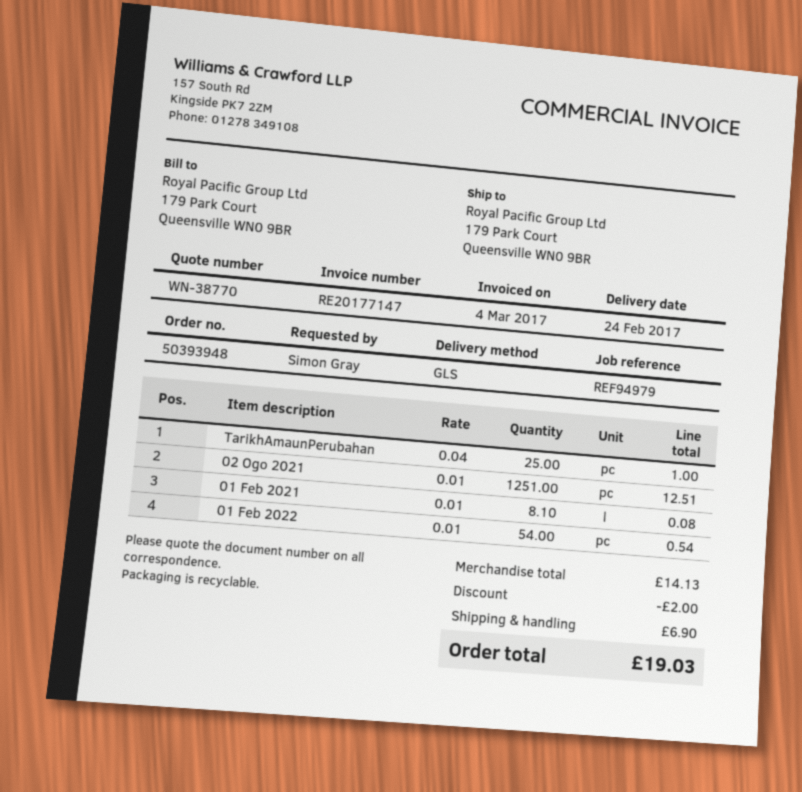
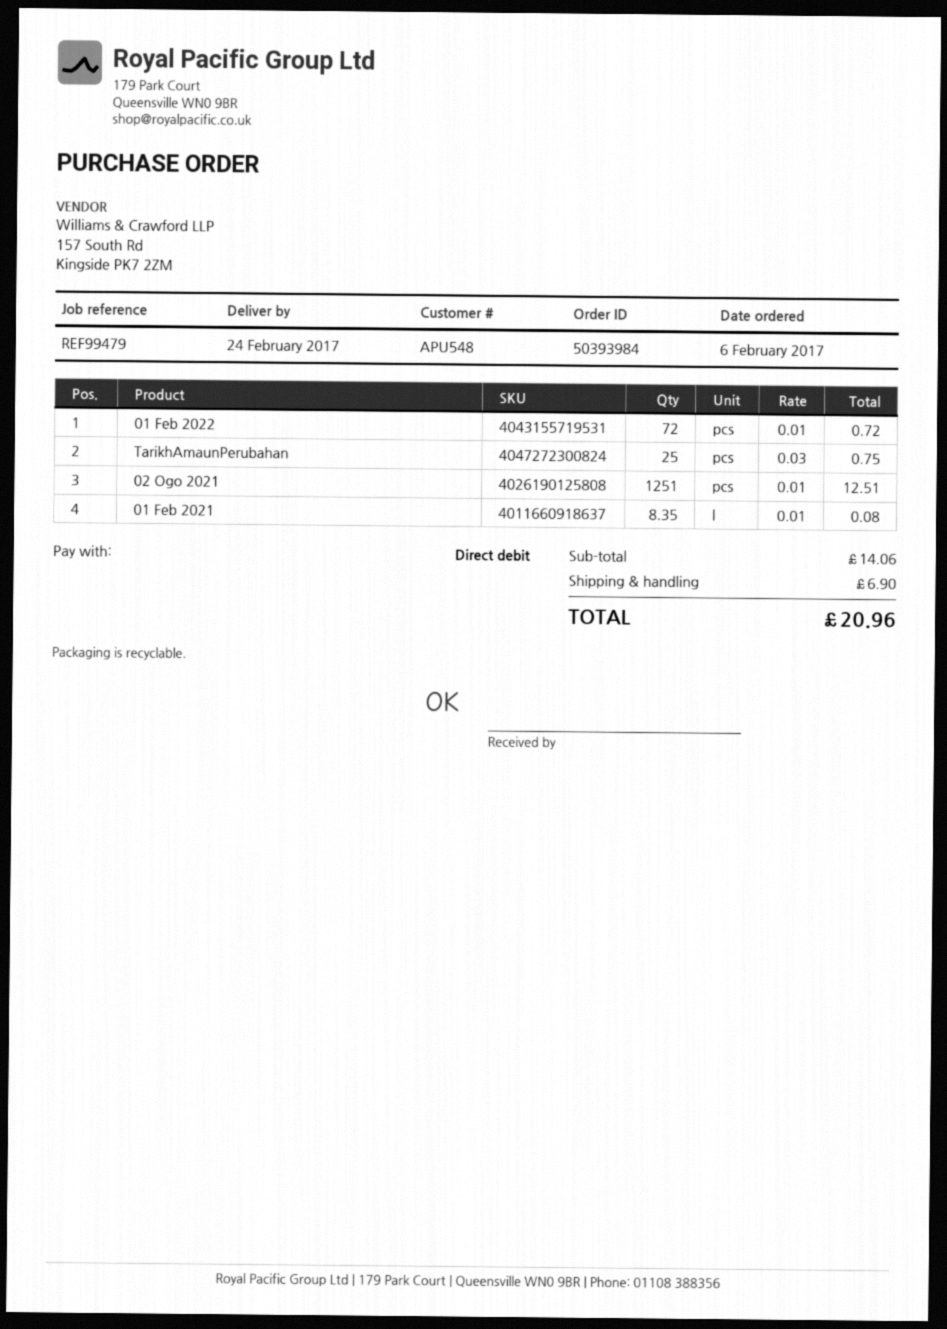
order number: 50393948 -> 50393984
reference: REF94979 -> REF99479
TarikhAmaunPerubahan: 25 x 0.04 = 1.00 -> 25 x 0.03 = 0.75
01 Feb 2021: 8.1 x 0.01 = 0.08 -> 8.35 x 0.01 = 0.08
01 Feb 2022: 54 x 0.01 = 0.54 -> 72 x 0.01 = 0.72
subtotal: 14.13 -> 14.06
discount: 2.00 -> none
total: 19.03 -> 20.96

